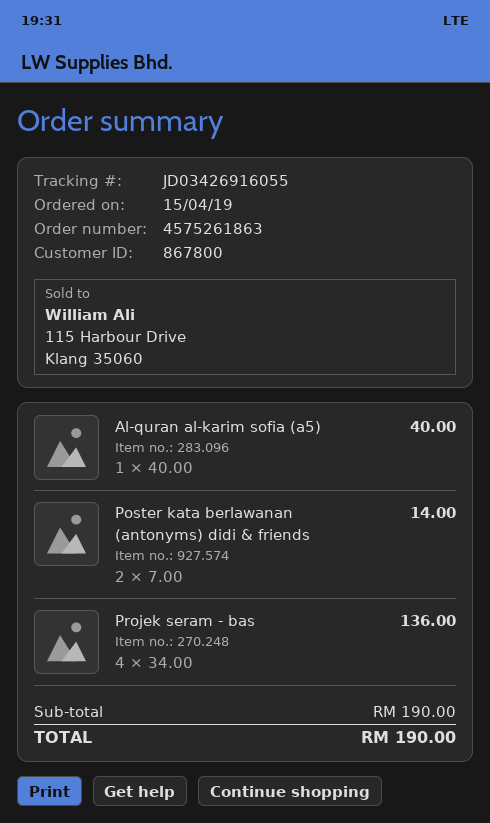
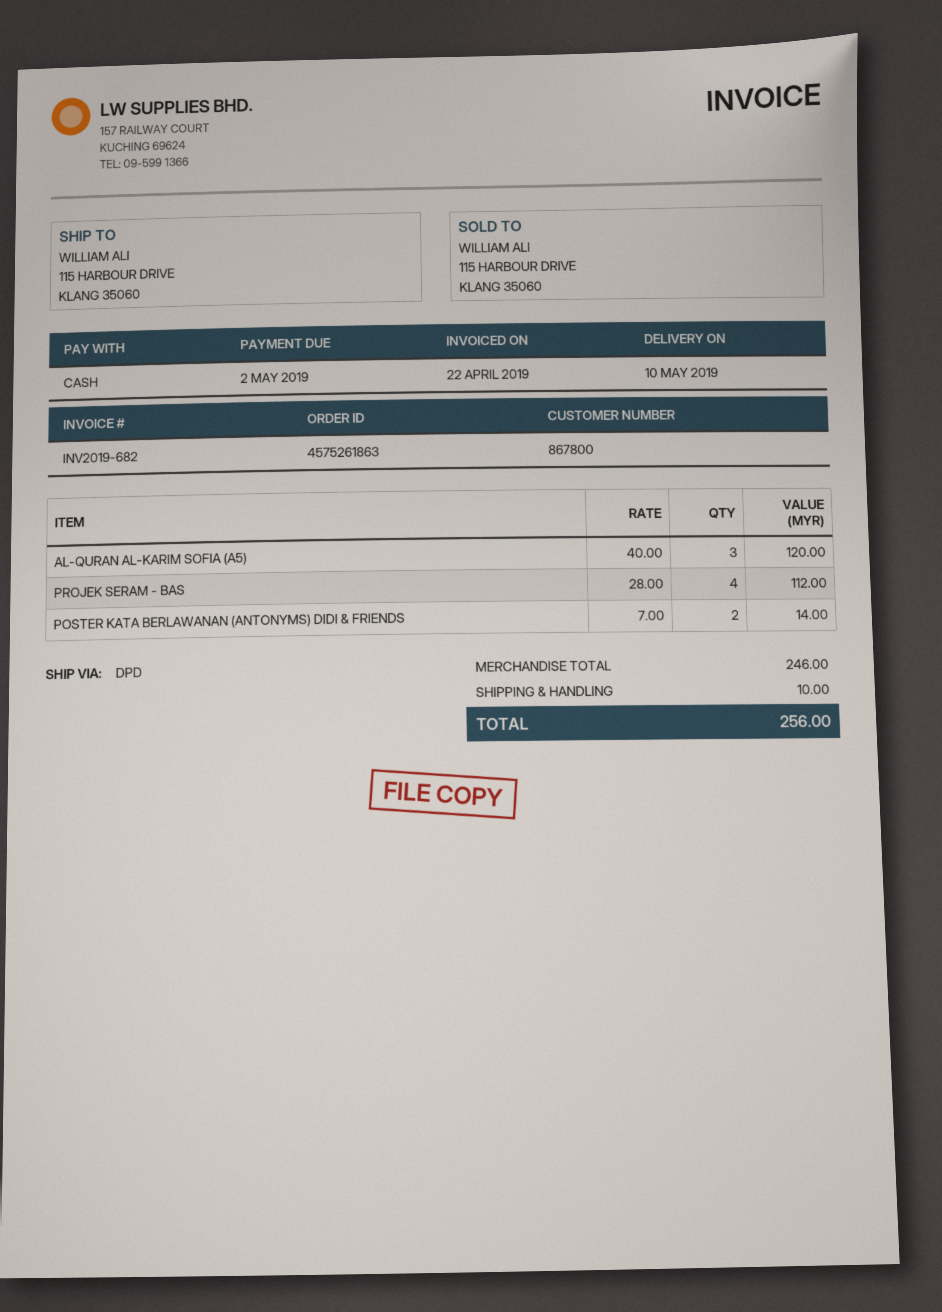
Al-quran al-karim sofia (a5): 1 x 40.00 = 40.00 -> 3 x 40.00 = 120.00
Projek seram - bas: 4 x 34.00 = 136.00 -> 4 x 28.00 = 112.00
subtotal: 190.00 -> 246.00
shipping: none -> 10.00
total: 190.00 -> 256.00

